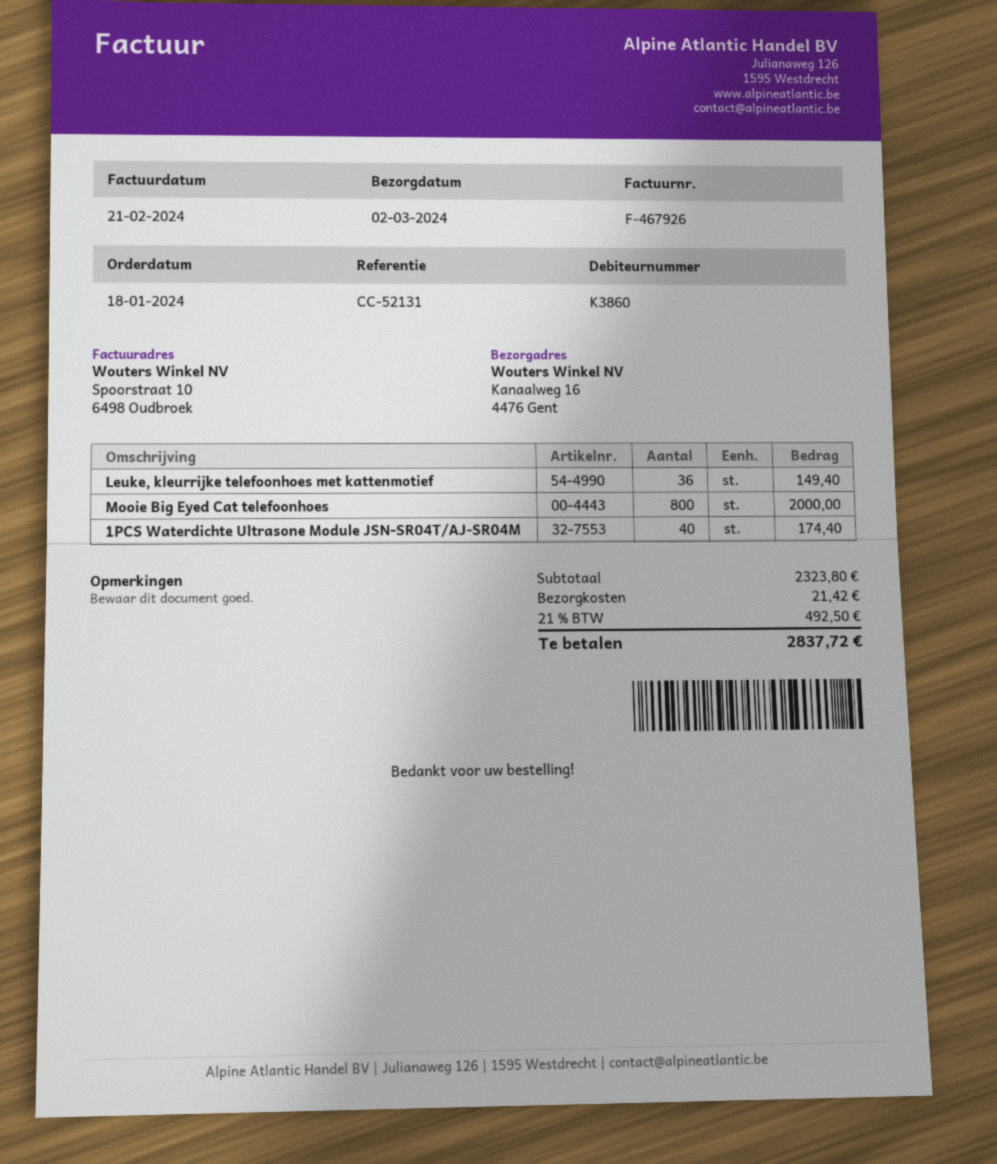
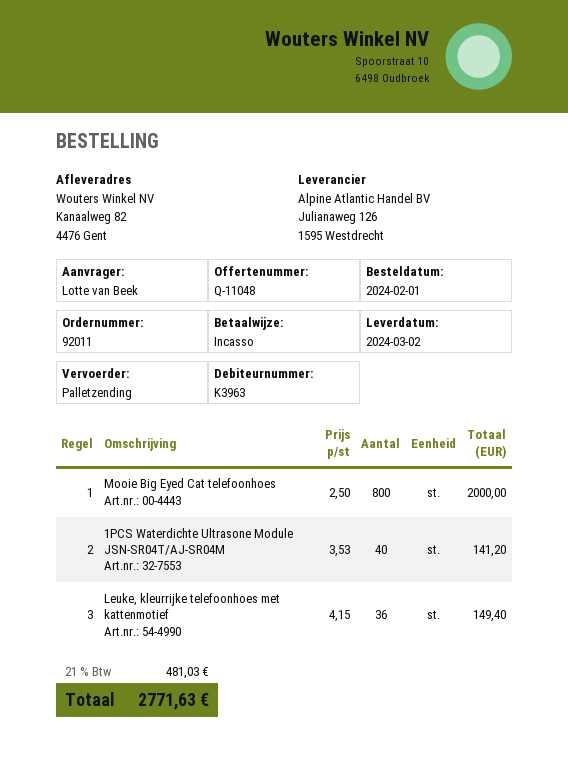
order date: 2024-01-18 -> 2024-02-01
customer number: K3860 -> K3963
ship to: Kanaalweg 16, 4476 Gent -> Kanaalweg 82, 4476 Gent
1PCS Waterdichte Ultrasone Module JSN-SR04T/AJ-SR04M: 40 for 174.40 -> 40 for 141.20
shipping: 21.42 -> none
tax: 21% = 492.50 -> 21% = 481.03
total: 2837.72 -> 2771.63

